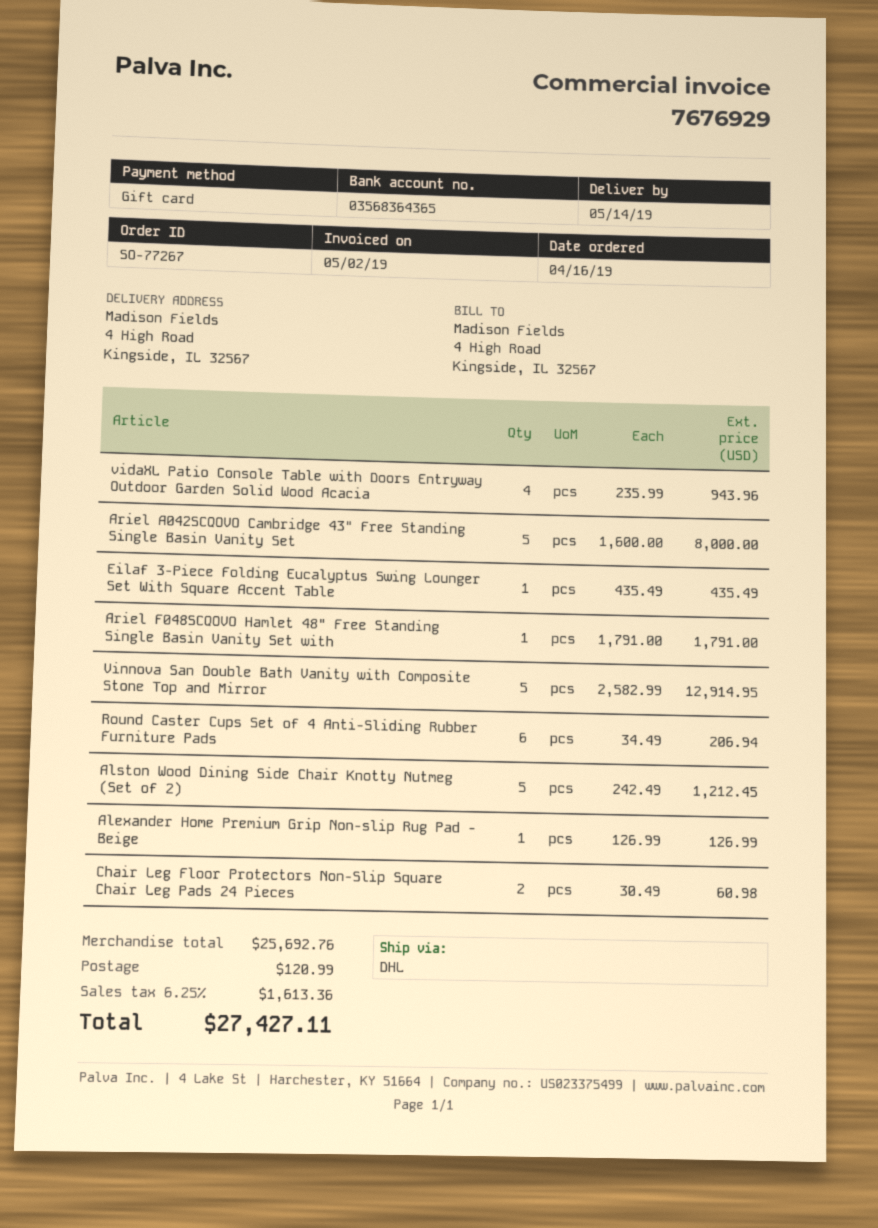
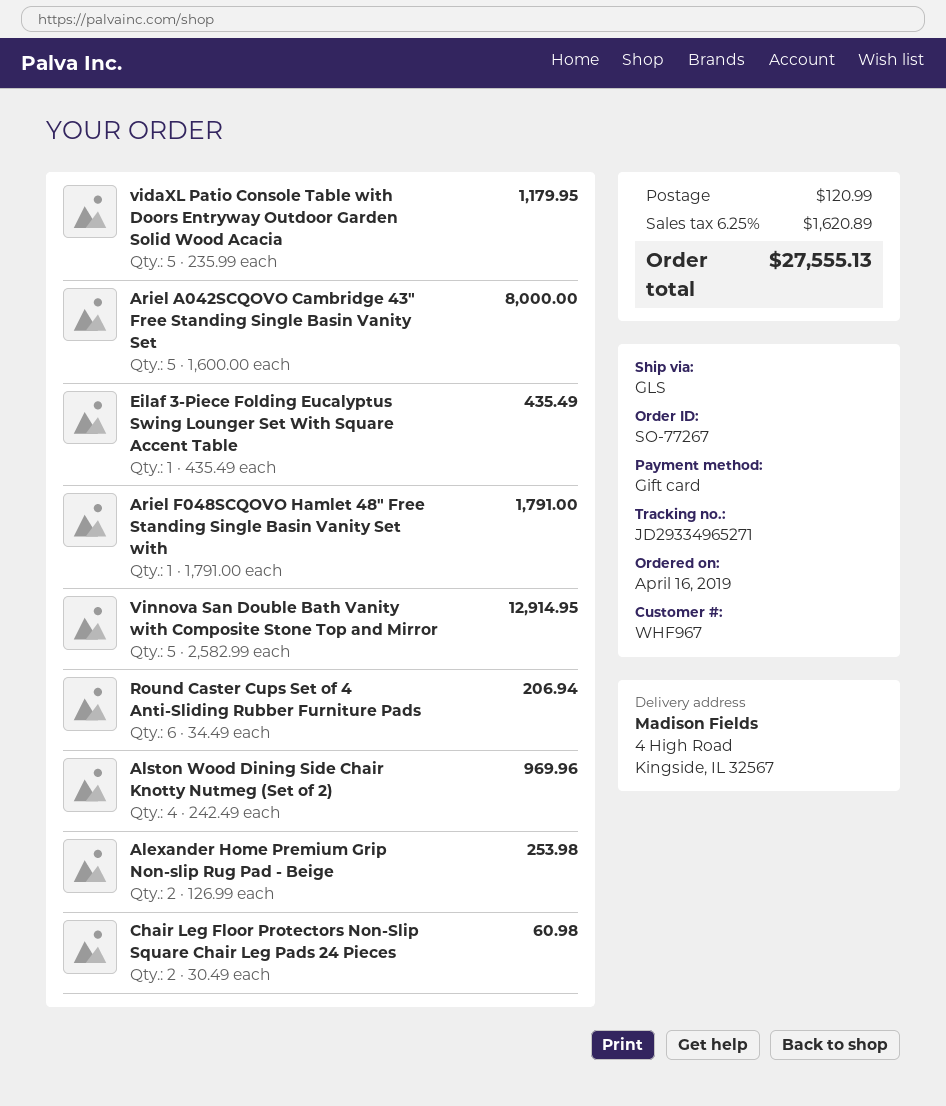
shipping method: DHL -> GLS
vidaXL Patio Console Table with Doors Entryway Outdoor Garden Solid Wood Acacia: 4 x 235.99 = 943.96 -> 5 x 235.99 = 1179.95
Alston Wood Dining Side Chair Knotty Nutmeg (Set of 2): 5 x 242.49 = 1212.45 -> 4 x 242.49 = 969.96
Alexander Home Premium Grip Non-slip Rug Pad - Beige: 1 x 126.99 = 126.99 -> 2 x 126.99 = 253.98
tax: 6.25% = 1613.36 -> 6.25% = 1620.89
total: 27427.11 -> 27555.13

